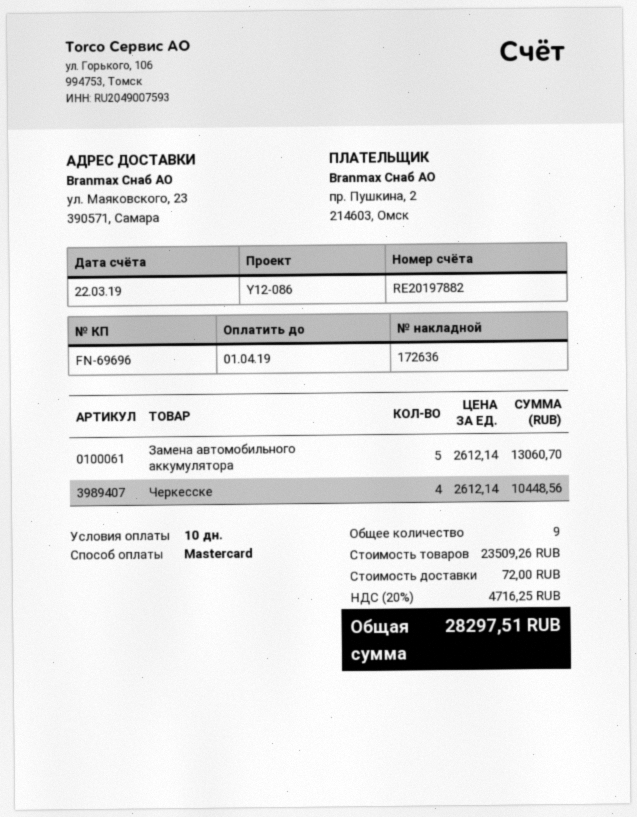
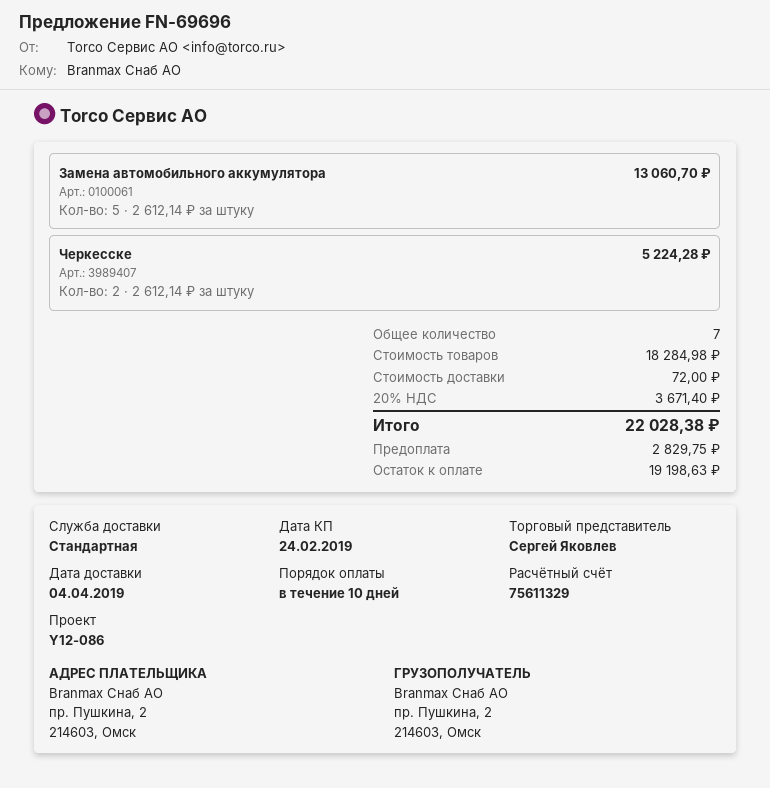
ship to: ул. Маяковского, 23, 390571, Самара -> пр. Пушкина, 2, 214603, Омск
Черкесске: 4 x 2612.14 = 10448.56 -> 2 x 2612.14 = 5224.28
total quantity: 9 -> 7
subtotal: 23509.26 -> 18284.98
tax: 20% = 4716.25 -> 20% = 3671.40
total: 28297.51 -> 22028.38

